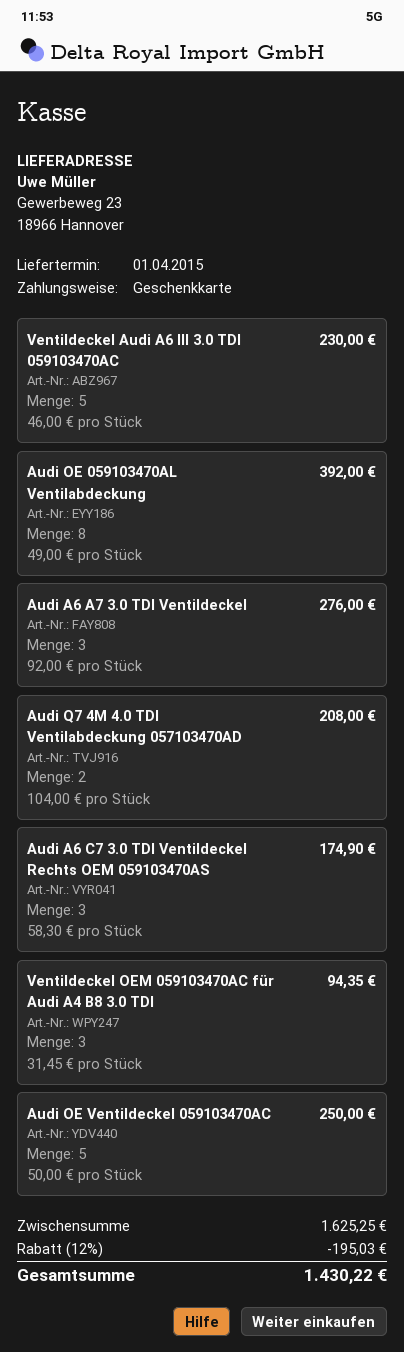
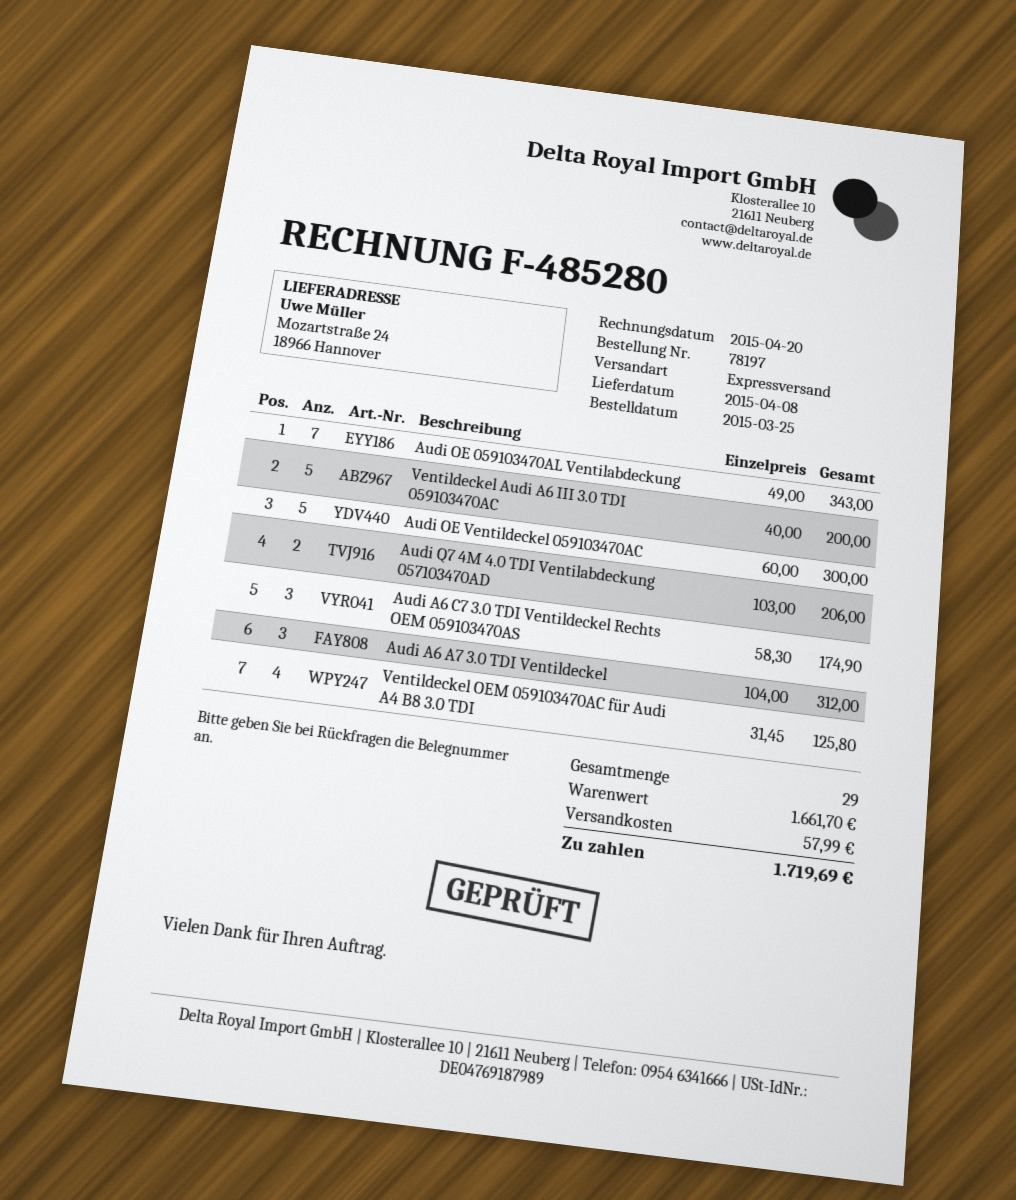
delivery date: 2015-04-01 -> 2015-04-08
ship to: Gewerbeweg 23, 18966 Hannover -> Mozartstraße 24, 18966 Hannover
Ventildeckel Audi A6 III 3.0 TDI 059103470AC: 5 x 46.00 = 230.00 -> 5 x 40.00 = 200.00
Audi OE 059103470AL Ventilabdeckung: 8 x 49.00 = 392.00 -> 7 x 49.00 = 343.00
Audi A6 A7 3.0 TDI Ventildeckel: 3 x 92.00 = 276.00 -> 3 x 104.00 = 312.00
Audi Q7 4M 4.0 TDI Ventilabdeckung 057103470AD: 2 x 104.00 = 208.00 -> 2 x 103.00 = 206.00
Ventildeckel OEM 059103470AC für Audi A4 B8 3.0 TDI: 3 x 31.45 = 94.35 -> 4 x 31.45 = 125.80
Audi OE Ventildeckel 059103470AC: 5 x 50.00 = 250.00 -> 5 x 60.00 = 300.00
subtotal: 1625.25 -> 1661.70
discount: 12% = 195.03 -> none
shipping: none -> 57.99
total: 1430.22 -> 1719.69

